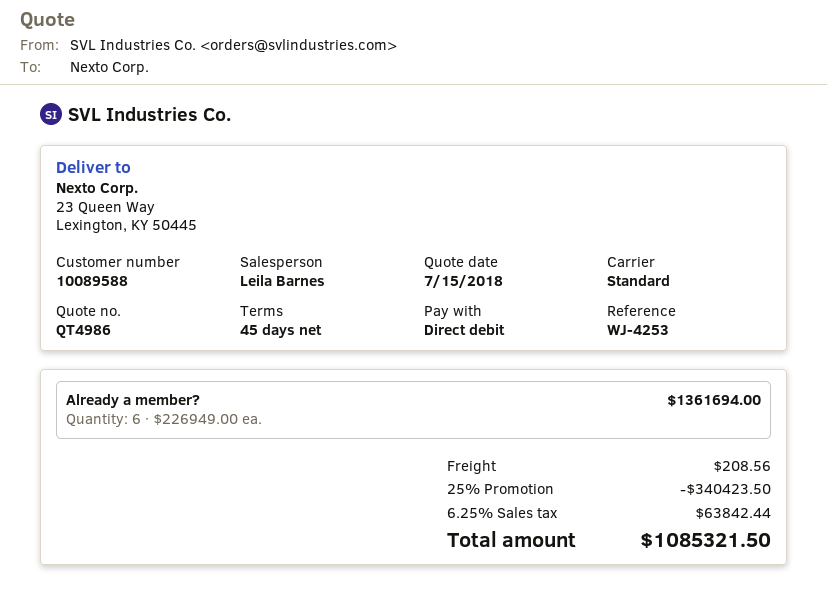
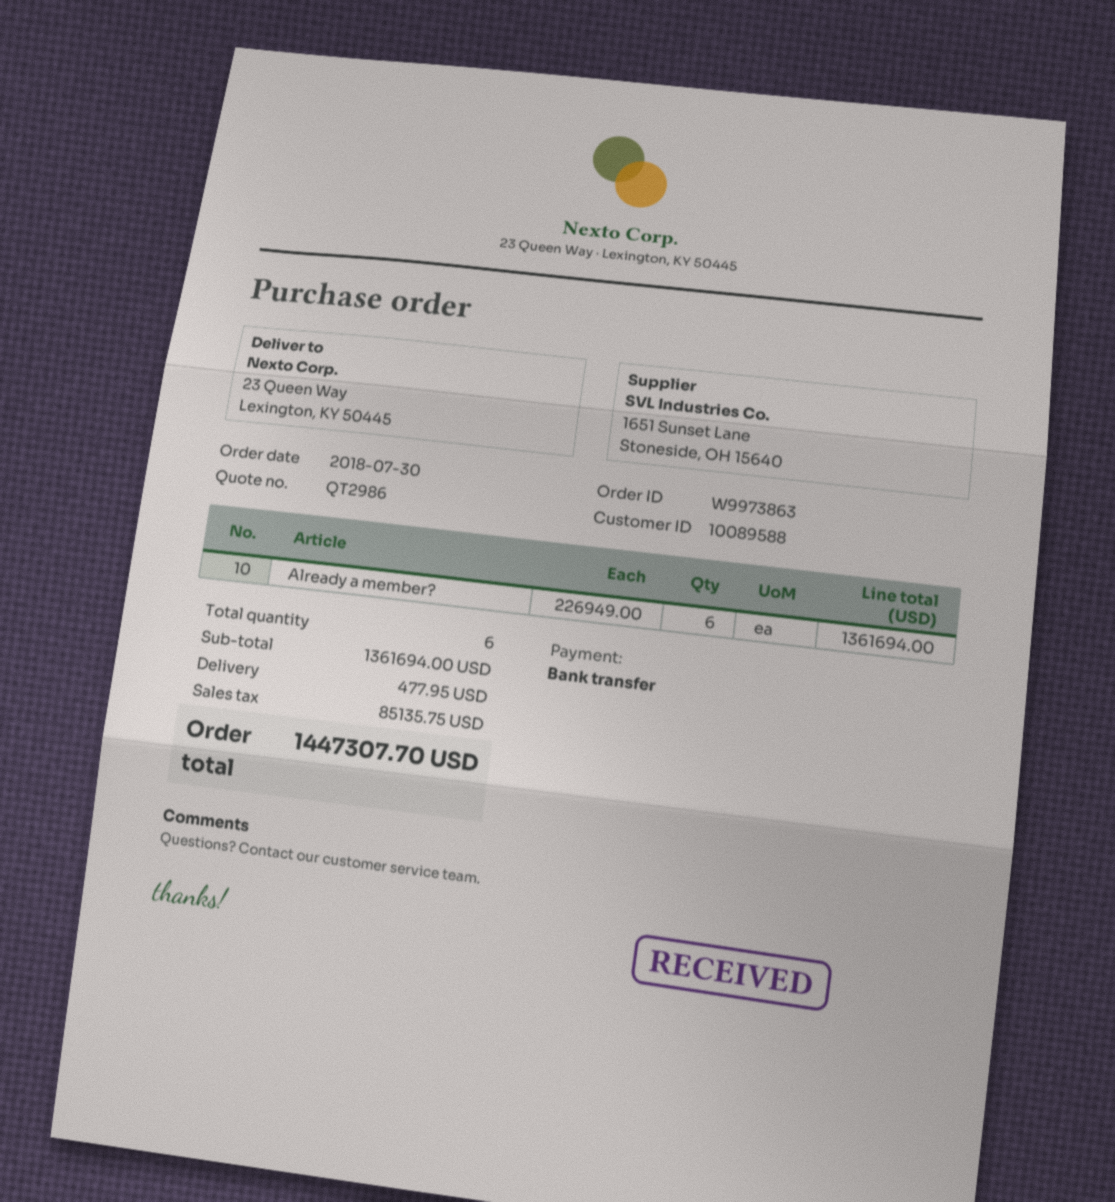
quote number: QT4986 -> QT2986
payment method: direct debit -> bank transfer
discount: 25% = 340423.50 -> none
shipping: 208.56 -> 477.95
tax: 63842.44 -> 85135.75
total: 1085321.50 -> 1447307.70

